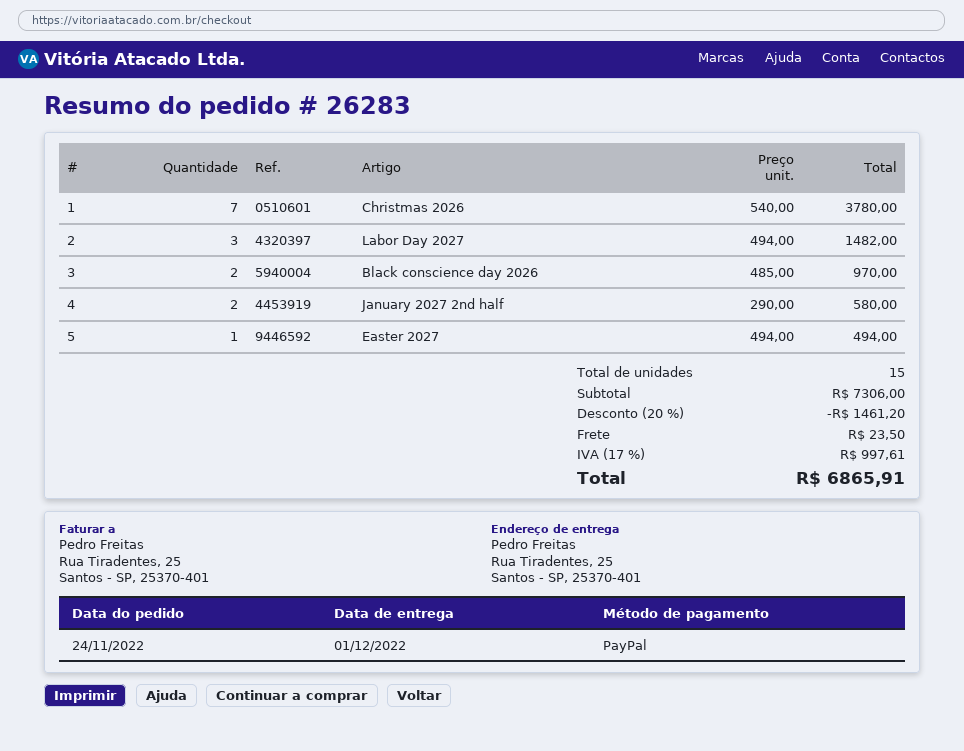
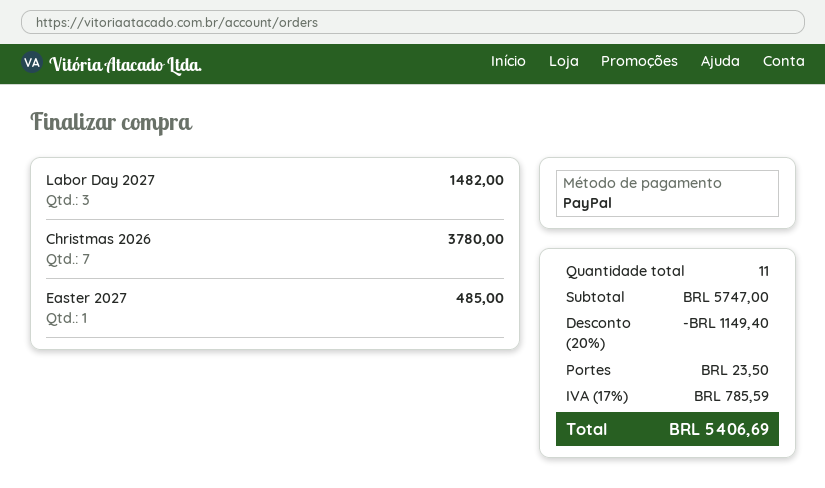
Black conscience day 2026: 2 for 970.00 -> none
January 2027 2nd half: 2 for 580.00 -> none
Easter 2027: 1 for 494.00 -> 1 for 485.00
total quantity: 15 -> 11
subtotal: 7306.00 -> 5747.00
discount: 20% = 1461.20 -> 20% = 1149.40
tax: 17% = 997.61 -> 17% = 785.59
total: 6865.91 -> 5406.69

